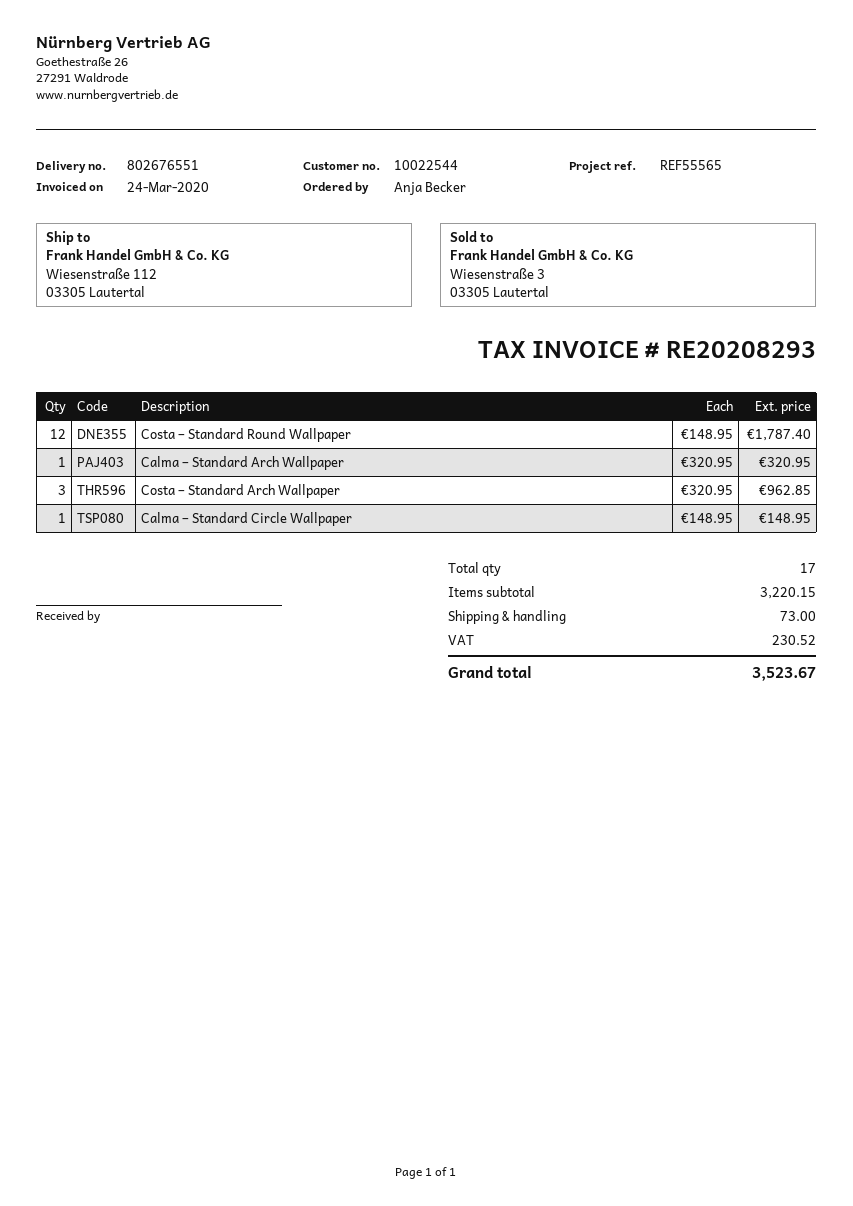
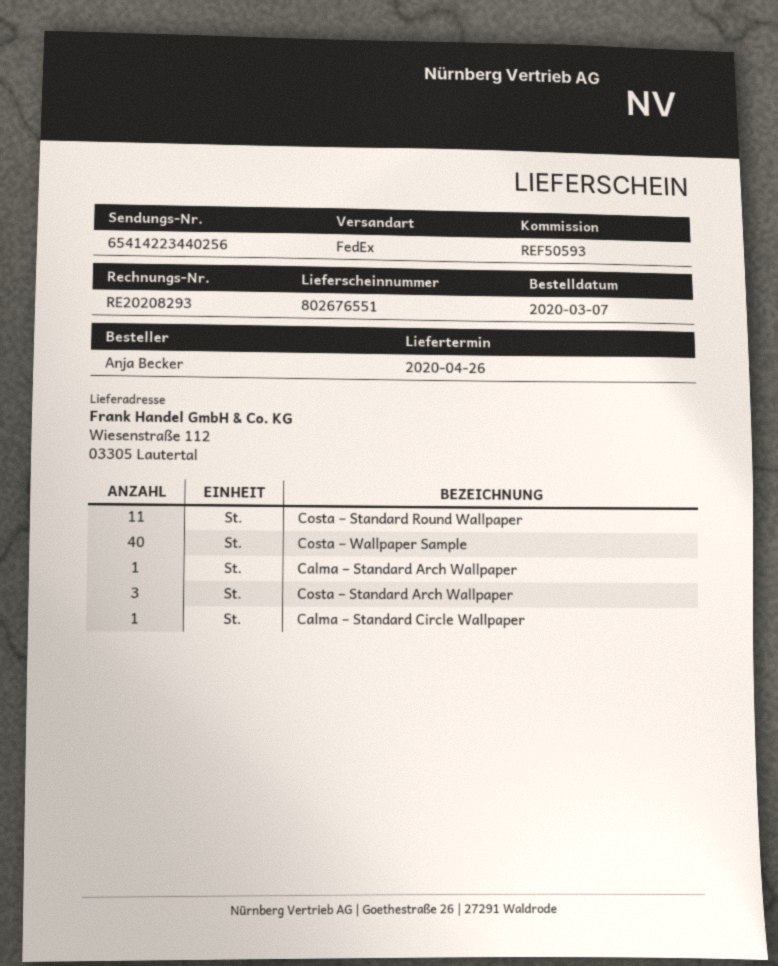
reference: REF55565 -> REF50593
Costa – Standard Round Wallpaper: 12 -> 11
Costa – Wallpaper Sample: none -> 40

